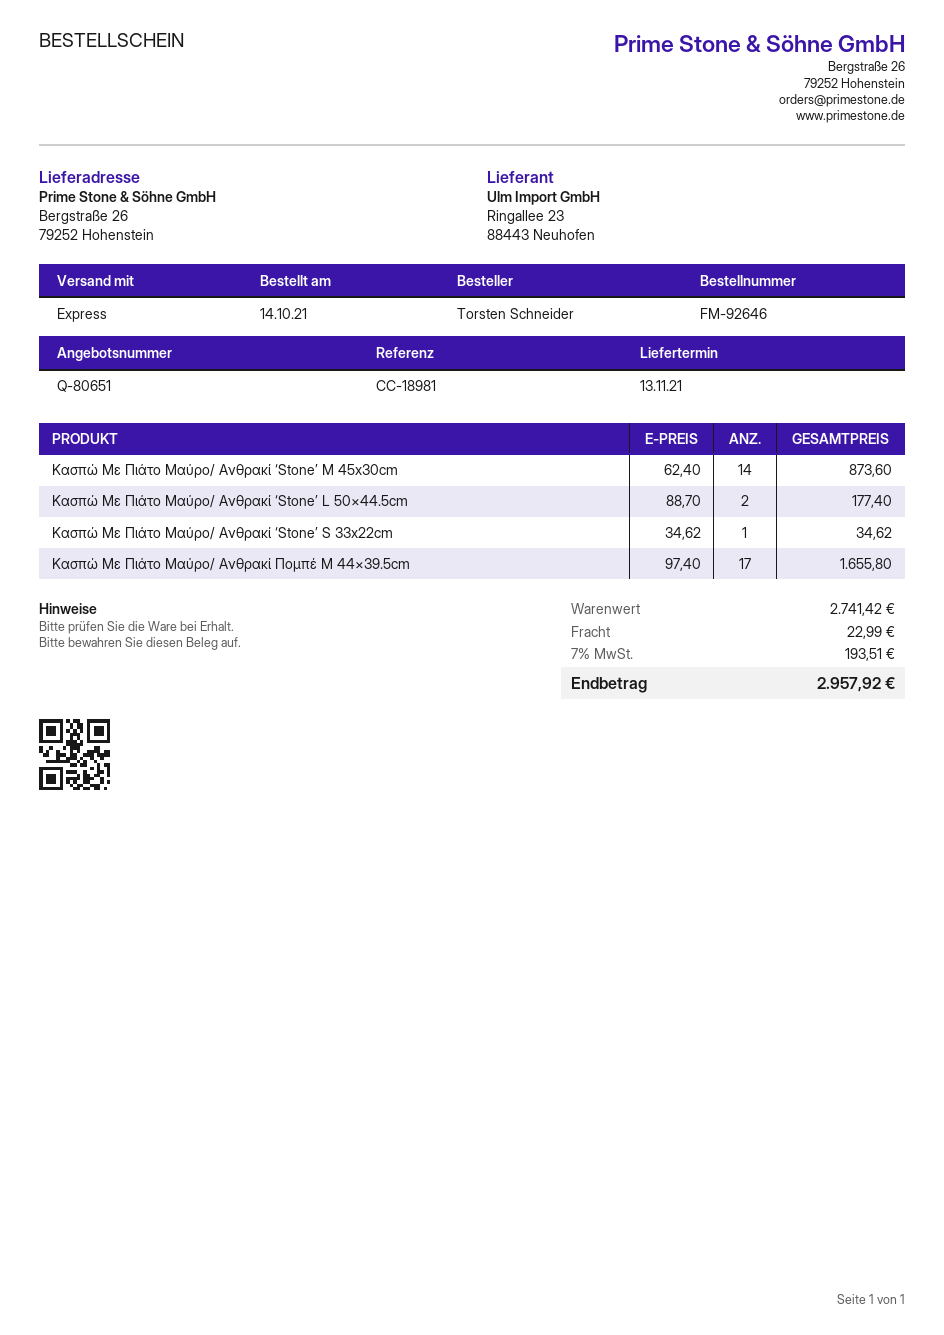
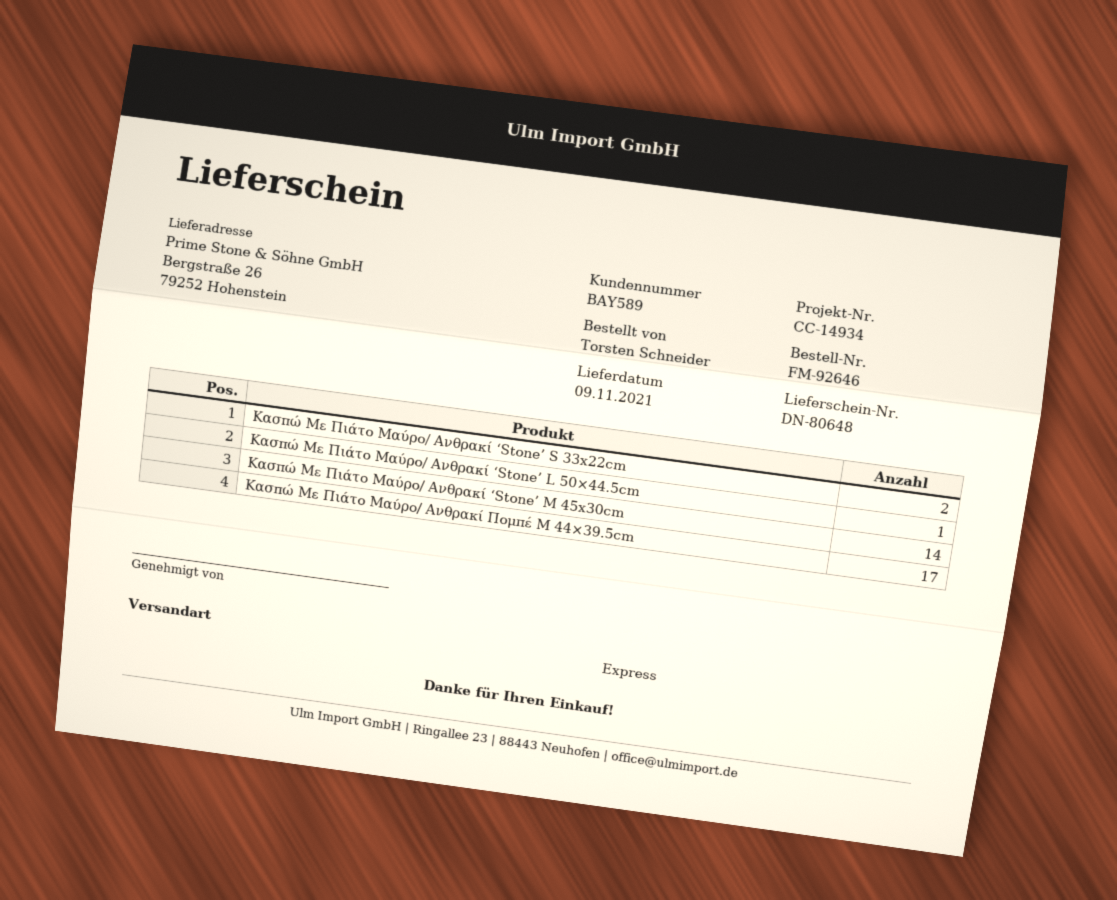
delivery date: 2021-11-13 -> 2021-11-09
reference: CC-18981 -> CC-14934
Κασπώ Με Πιάτο Μαύρο/ Ανθρακί ‘Stone’ L 50×44.5cm: 2 -> 1
Κασπώ Με Πιάτο Μαύρο/ Ανθρακί ‘Stone’ S 33x22cm: 1 -> 2

